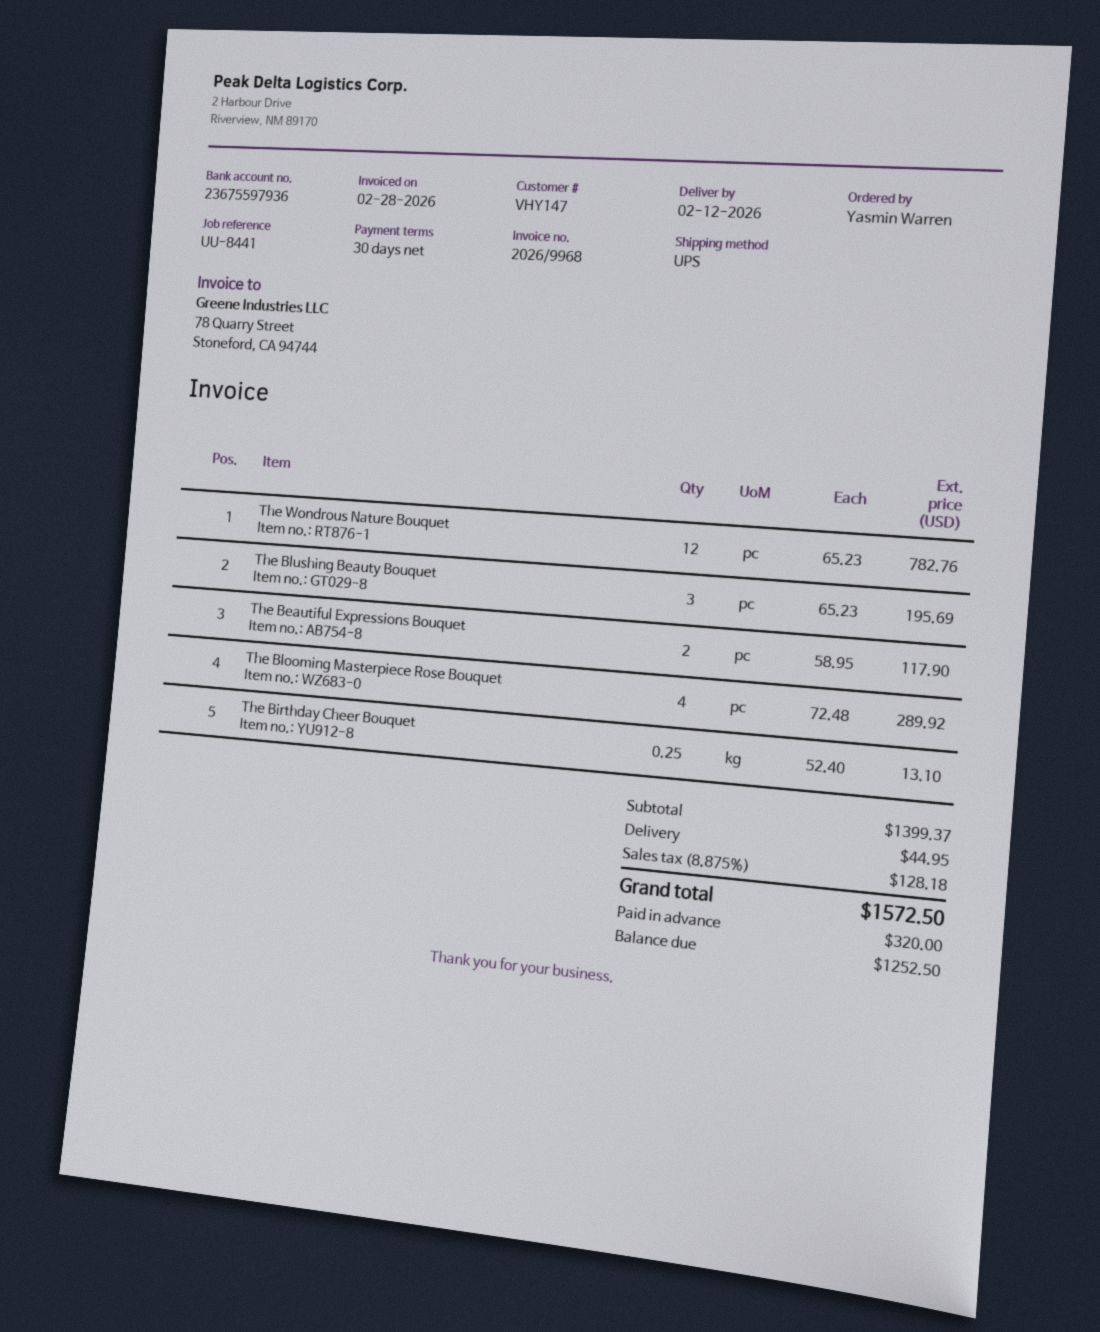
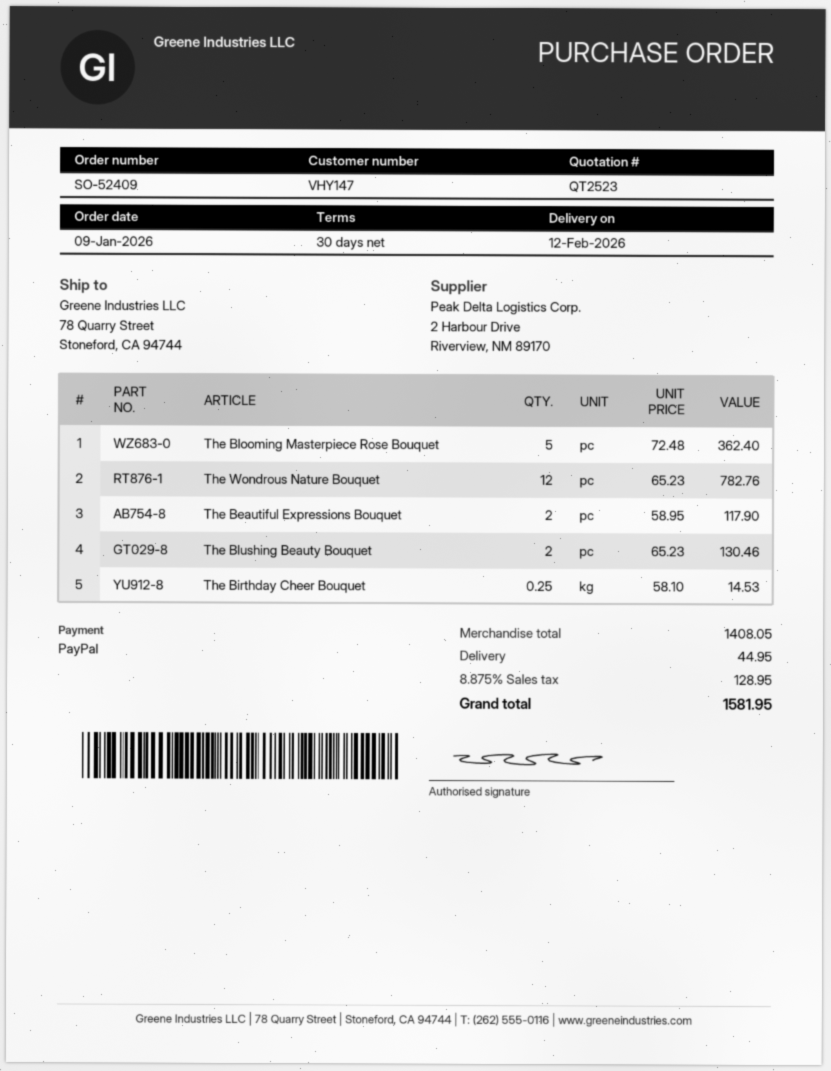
The Blushing Beauty Bouquet: 3 x 65.23 = 195.69 -> 2 x 65.23 = 130.46
The Blooming Masterpiece Rose Bouquet: 4 x 72.48 = 289.92 -> 5 x 72.48 = 362.40
The Birthday Cheer Bouquet: 0.25 x 52.40 = 13.10 -> 0.25 x 58.10 = 14.53
subtotal: 1399.37 -> 1408.05
tax: 8.875% = 128.18 -> 8.875% = 128.95
total: 1572.50 -> 1581.95

